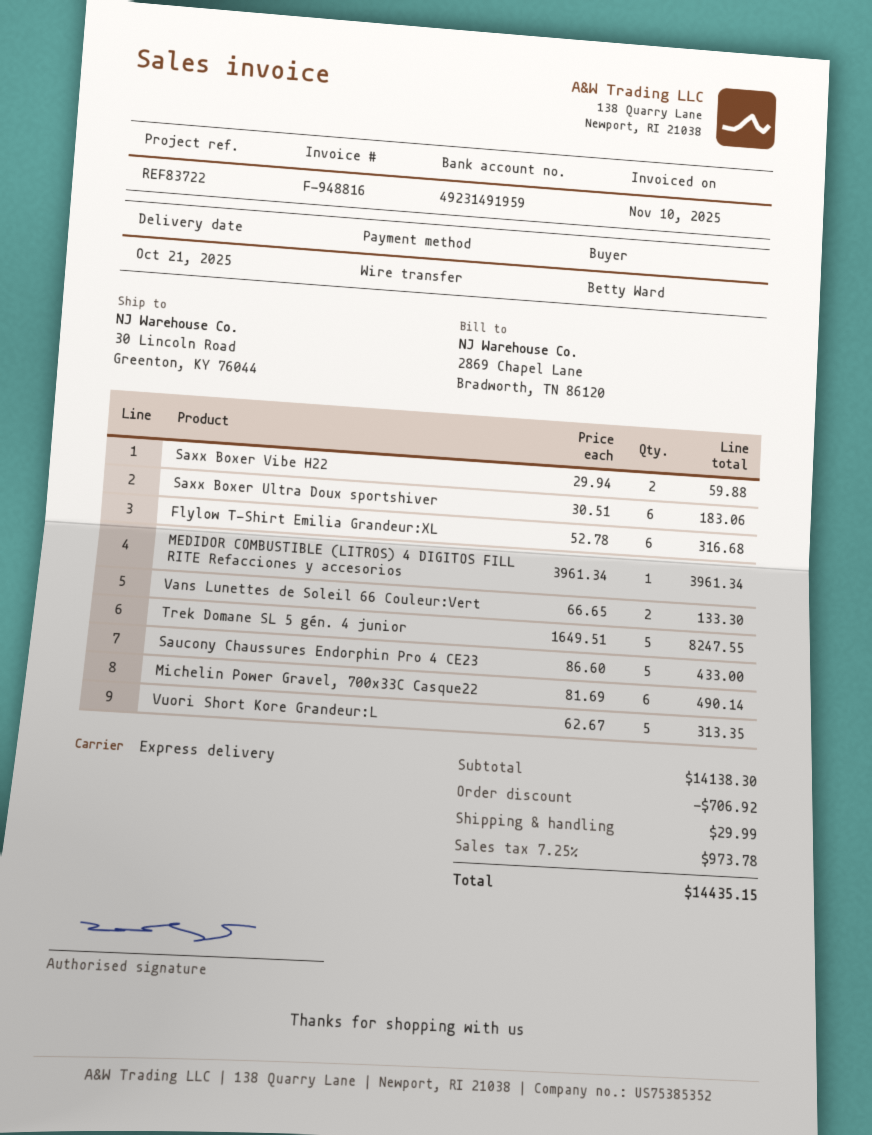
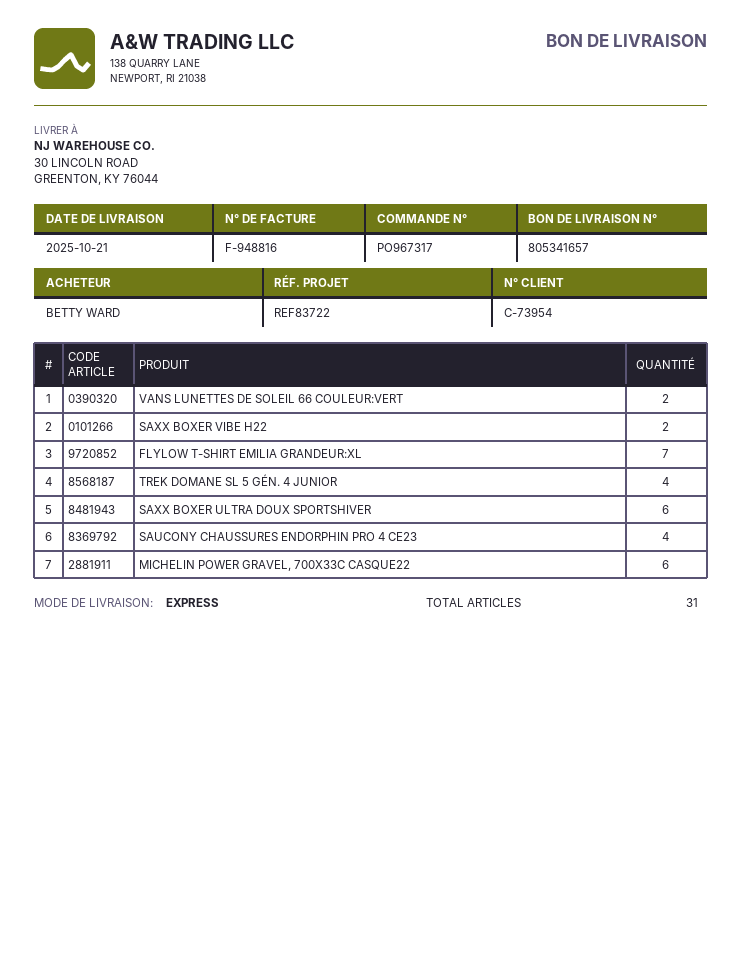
Flylow T-Shirt Emilia Grandeur:XL: 6 -> 7
MEDIDOR COMBUSTIBLE (LITROS) 4 DIGITOS FILL RITE Refacciones y accesorios: 1 -> none
Trek Domane SL 5 gén. 4 junior: 5 -> 4
Saucony Chaussures Endorphin Pro 4 CE23: 5 -> 4
Vuori Short Kore Grandeur:L: 5 -> none

